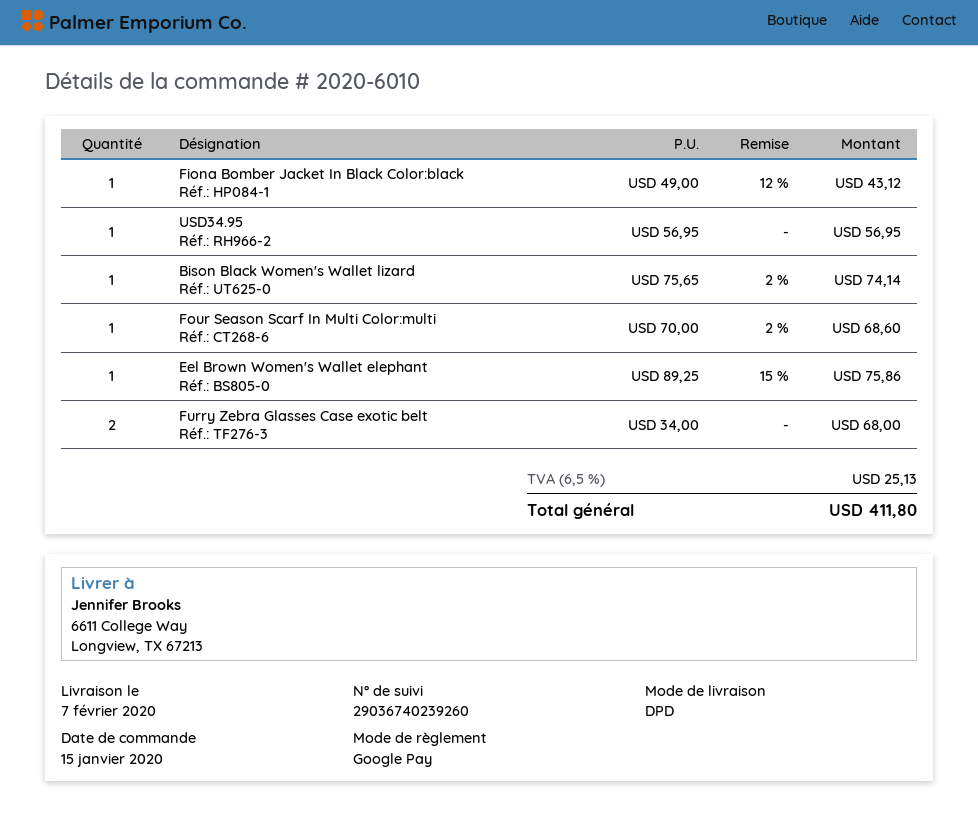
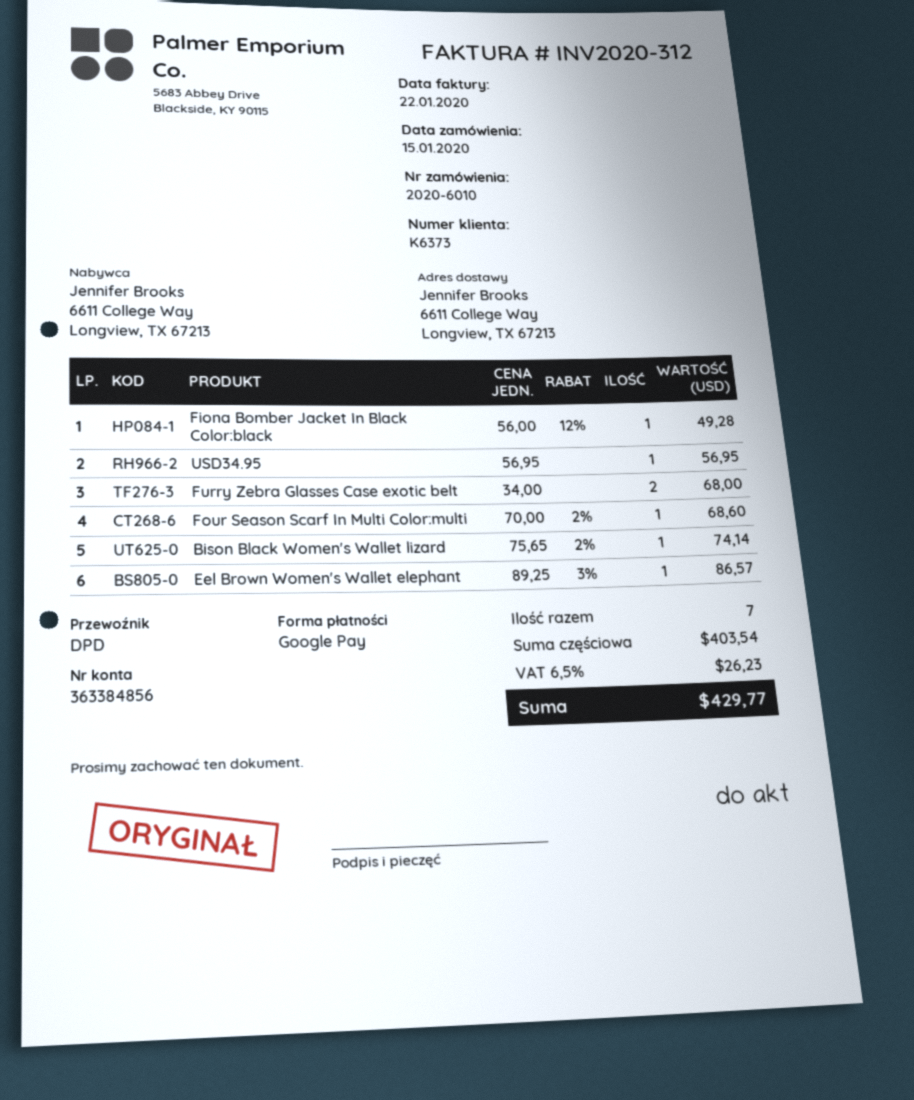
Fiona Bomber Jacket In Black Color:black: 1 x 49.00 - 12% = 43.12 -> 1 x 56.00 - 12% = 49.28
Eel Brown Women's Wallet elephant: 1 x 89.25 - 15% = 75.86 -> 1 x 89.25 - 3% = 86.57
tax: 6.5% = 25.13 -> 6.5% = 26.23
total: 411.80 -> 429.77

